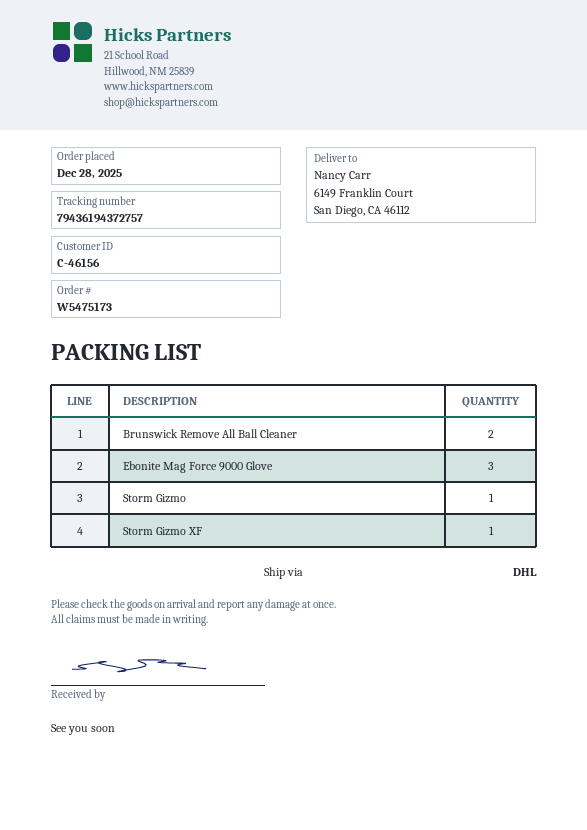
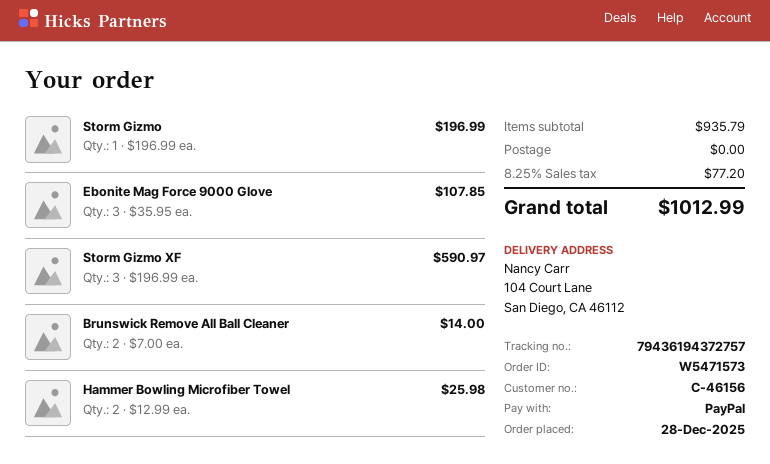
order number: W5475173 -> W5471573
ship to: 6149 Franklin Court, San Diego, CA 46112 -> 104 Court Lane, San Diego, CA 46112
Storm Gizmo XF: 1 -> 3
Hammer Bowling Microfiber Towel: none -> 2

